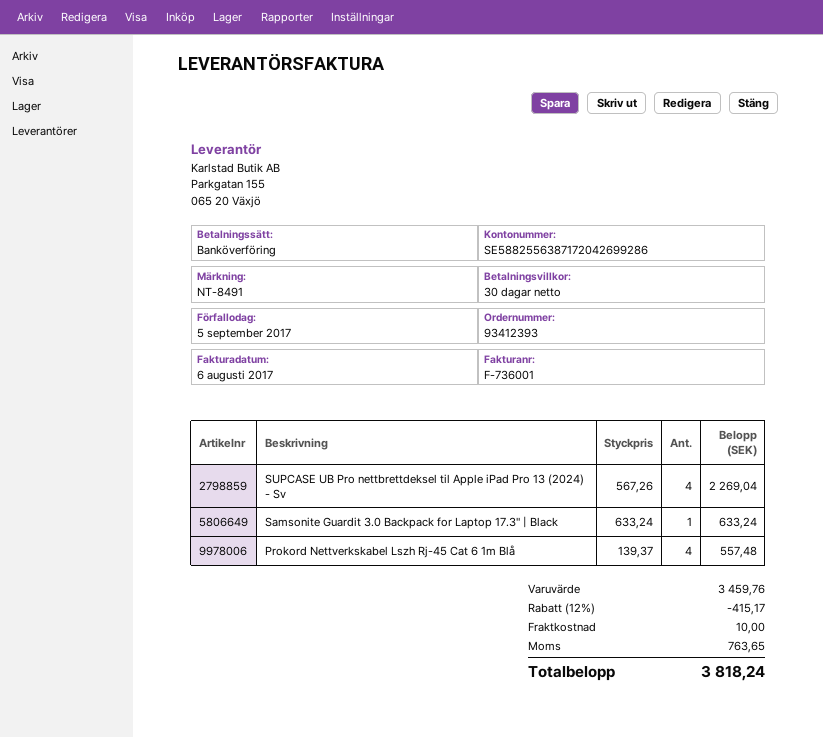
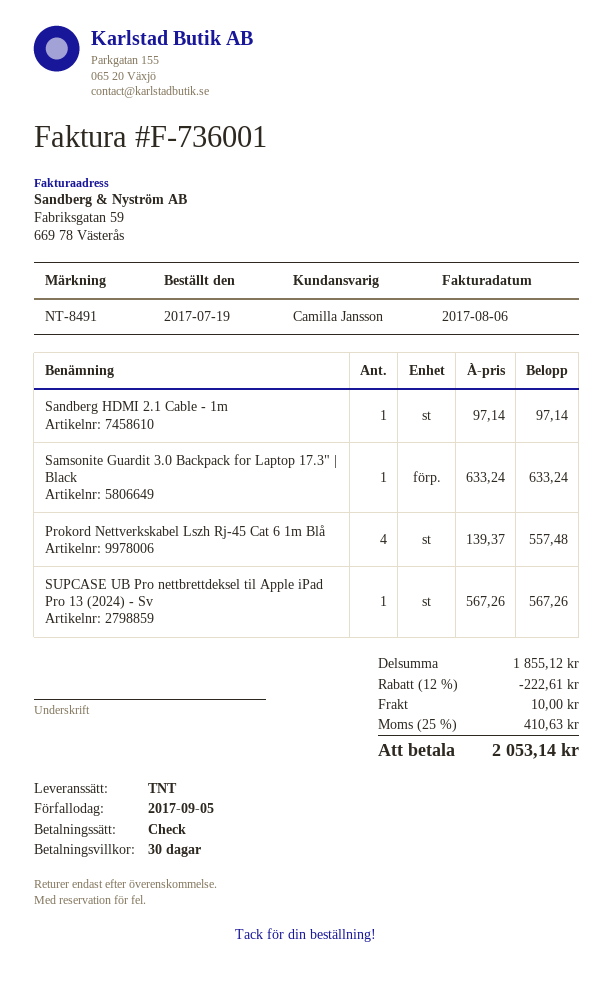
payment method: bank transfer -> cheque
SUPCASE UB Pro nettbrettdeksel til Apple iPad Pro 13 (2024) - Sv: 4 x 567.26 = 2269.04 -> 1 x 567.26 = 567.26
Sandberg HDMI 2.1 Cable - 1m: none -> 1 x 97.14 = 97.14
subtotal: 3459.76 -> 1855.12
discount: 12% = 415.17 -> 12% = 222.61
tax: 763.65 -> 410.63
total: 3818.24 -> 2053.14

